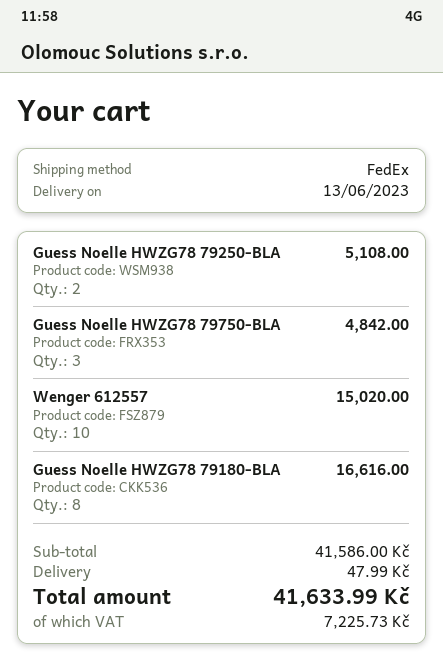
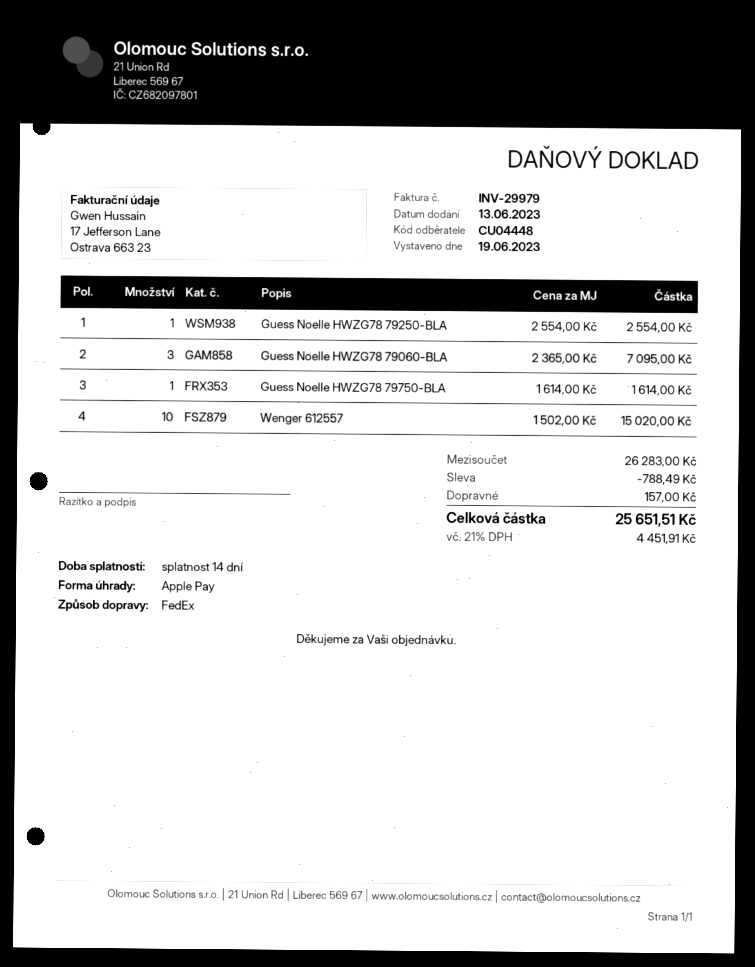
Guess Noelle HWZG78 79250-BLA: 2 for 5108.00 -> 1 for 2554.00
Guess Noelle HWZG78 79750-BLA: 3 for 4842.00 -> 1 for 1614.00
Guess Noelle HWZG78 79180-BLA: 8 for 16616.00 -> none
Guess Noelle HWZG78 79060-BLA: none -> 3 for 7095.00
subtotal: 41586.00 -> 26283.00
discount: none -> 788.49
shipping: 47.99 -> 157.00
tax: 7225.73 -> 4451.91
total: 41633.99 -> 25651.51

